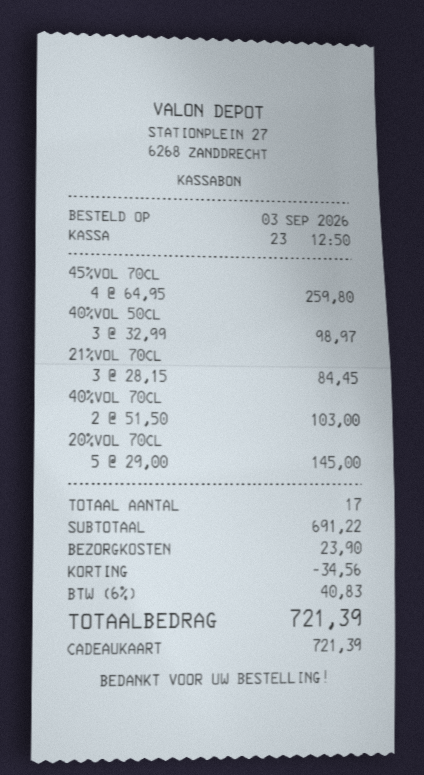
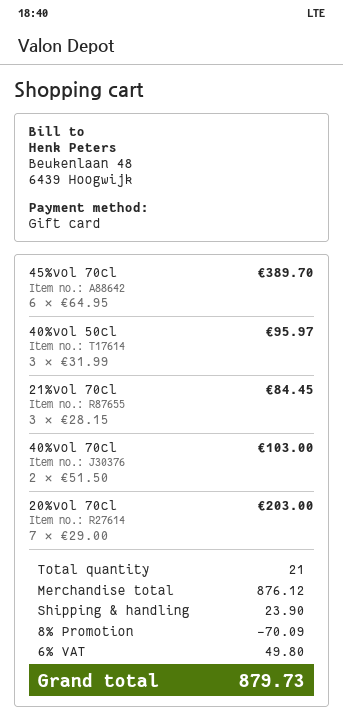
45%VOL 70CL: 4 x 64.95 = 259.80 -> 6 x 64.95 = 389.70
40%VOL 50CL: 3 x 32.99 = 98.97 -> 3 x 31.99 = 95.97
20%VOL 70CL: 5 x 29.00 = 145.00 -> 7 x 29.00 = 203.00
total quantity: 17 -> 21
subtotal: 691.22 -> 876.12
discount: 34.56 -> 70.09
tax: 6% = 40.83 -> 6% = 49.80
total: 721.39 -> 879.73

